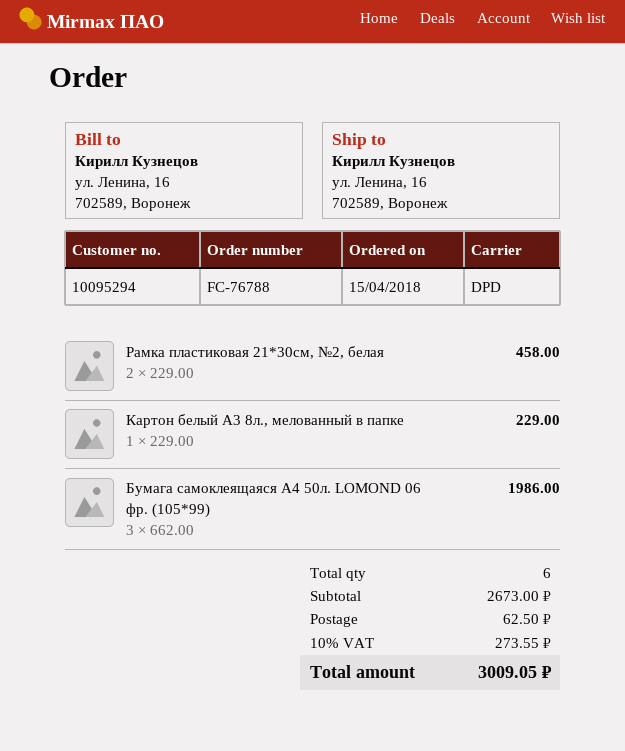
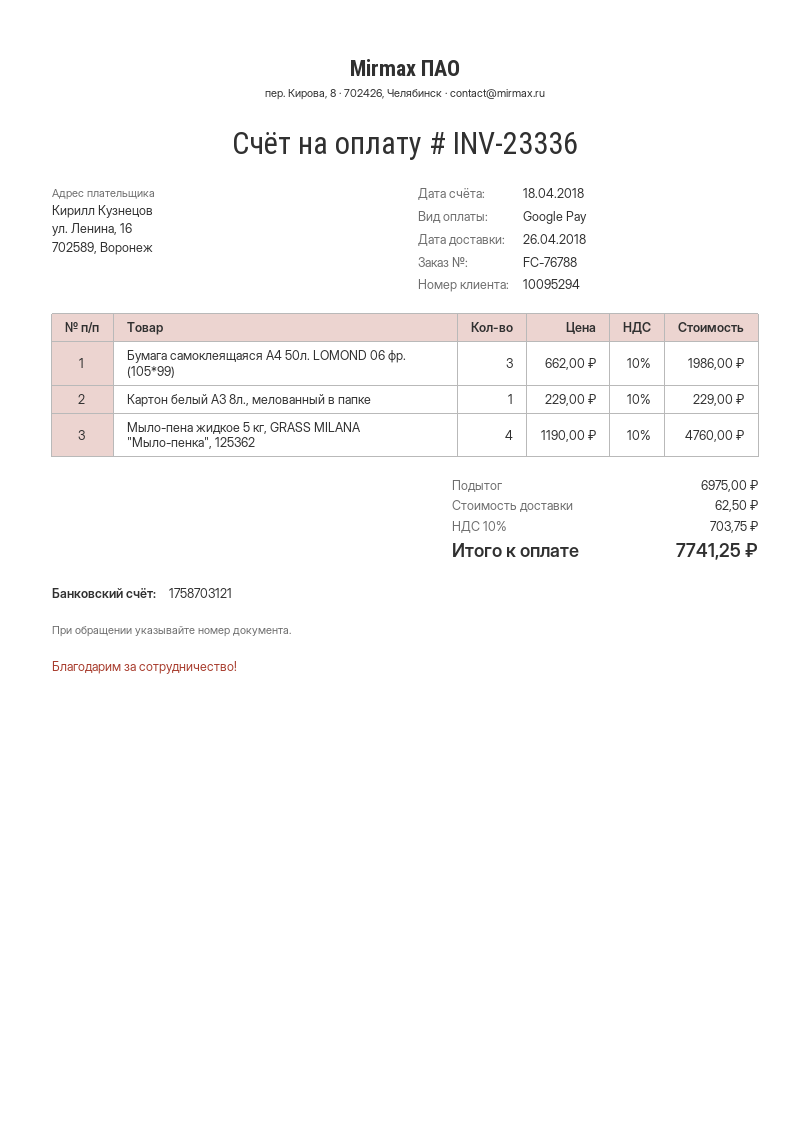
Рамка пластиковая 21*30см, №2, белая: 2 x 229.00 = 458.00 -> none
Мыло-пена жидкое 5 кг, GRASS MILANA "Мыло-пенка", 125362: none -> 4 x 1190.00 = 4760.00
subtotal: 2673.00 -> 6975.00
tax: 10% = 273.55 -> 10% = 703.75
total: 3009.05 -> 7741.25

